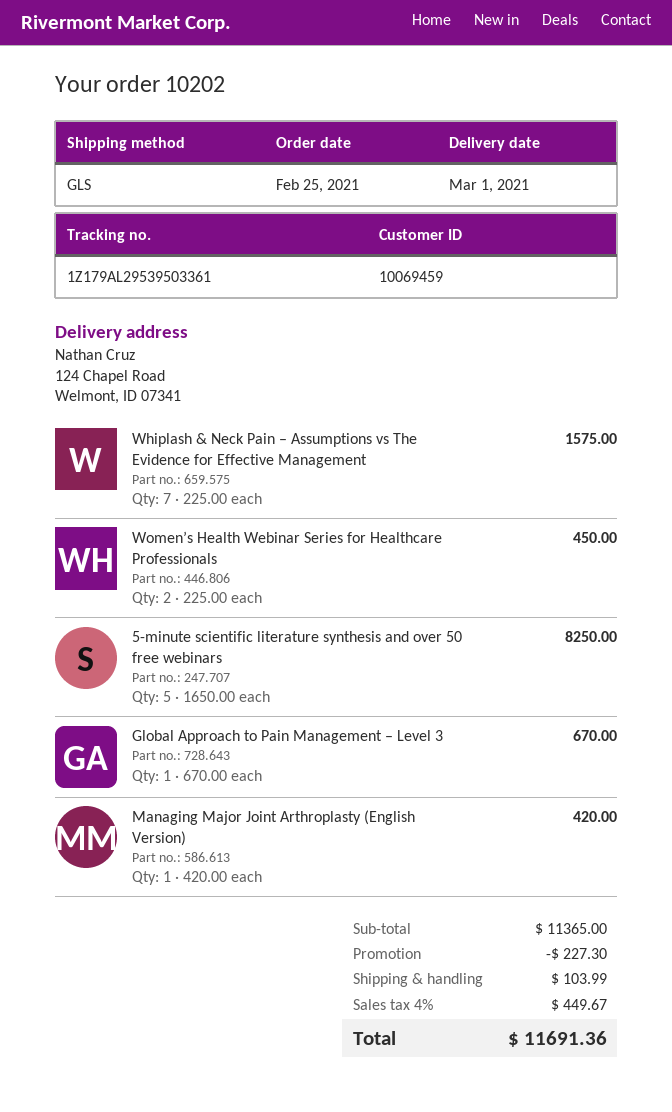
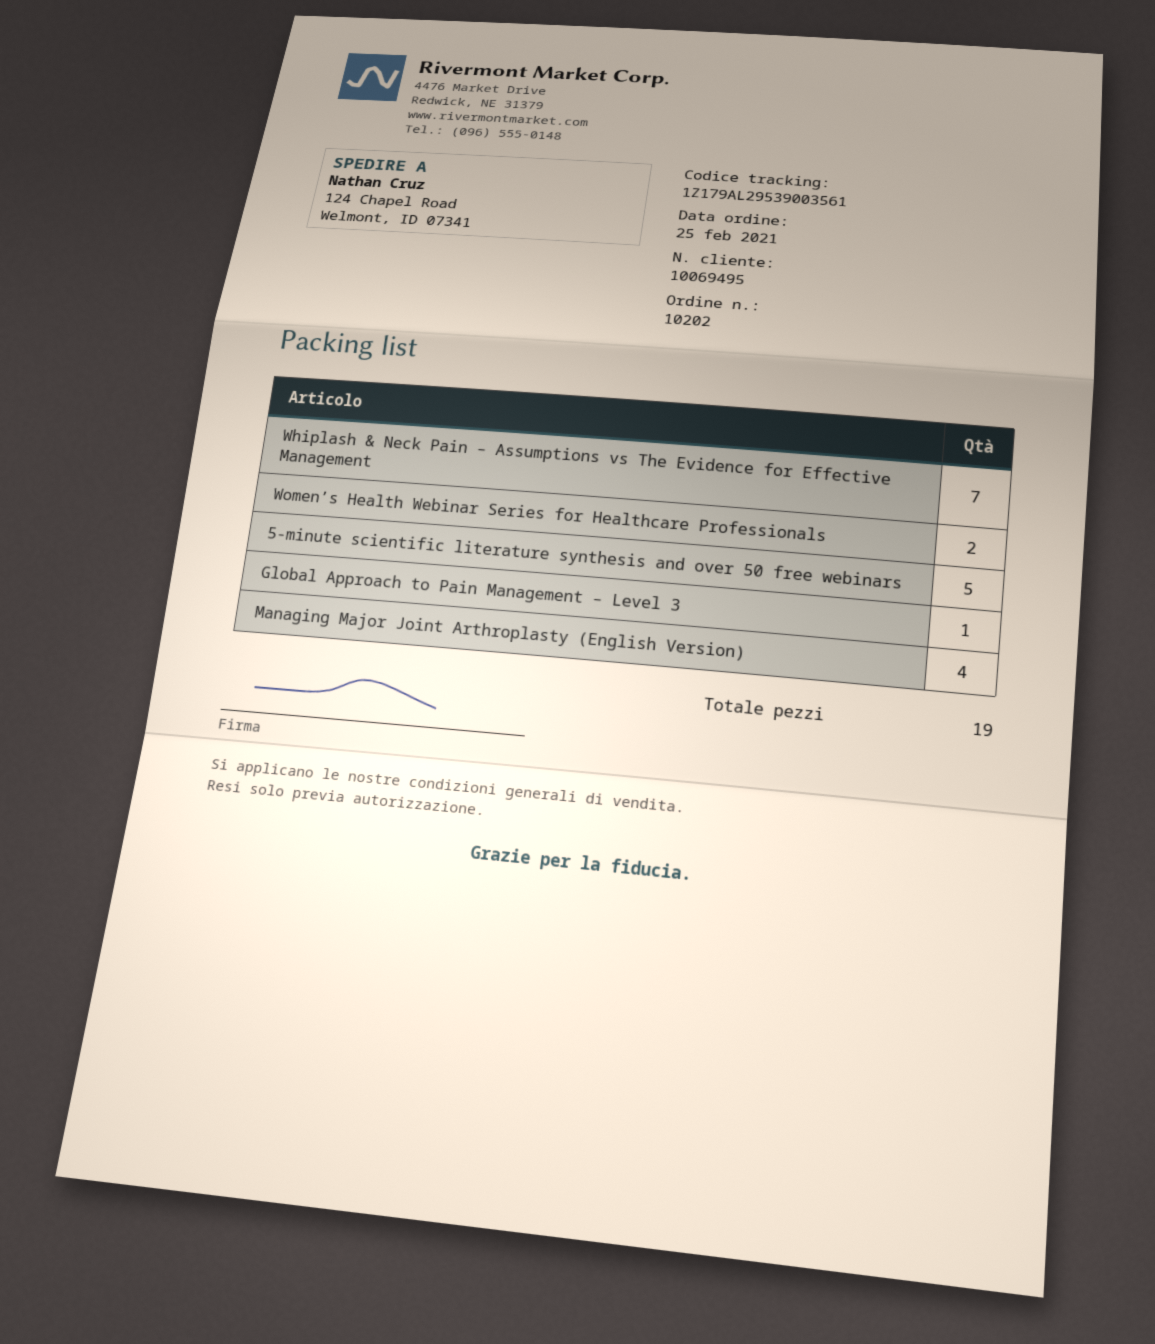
customer number: 10069459 -> 10069495
tracking number: 1Z179AL29539503361 -> 1Z179AL29539003561
Managing Major Joint Arthroplasty (English Version): 1 -> 4

